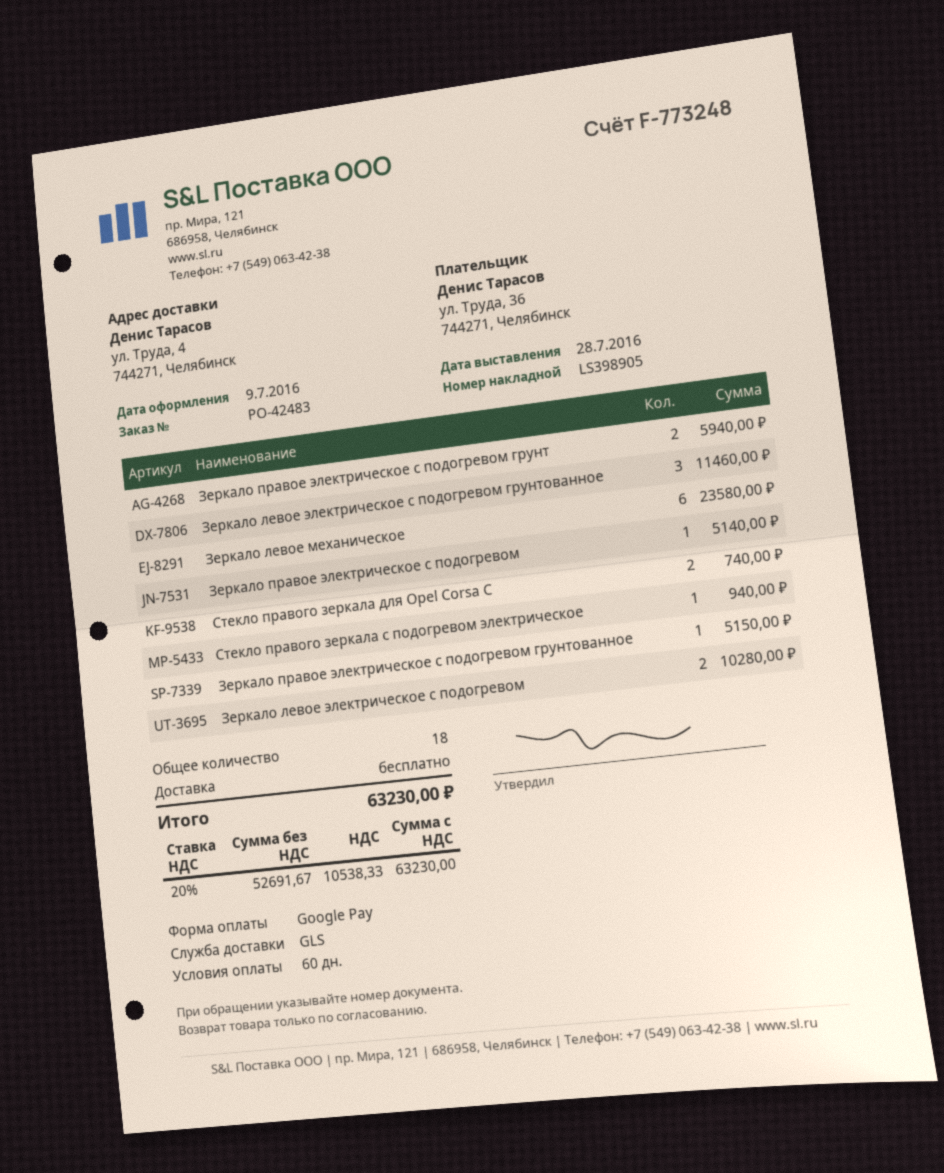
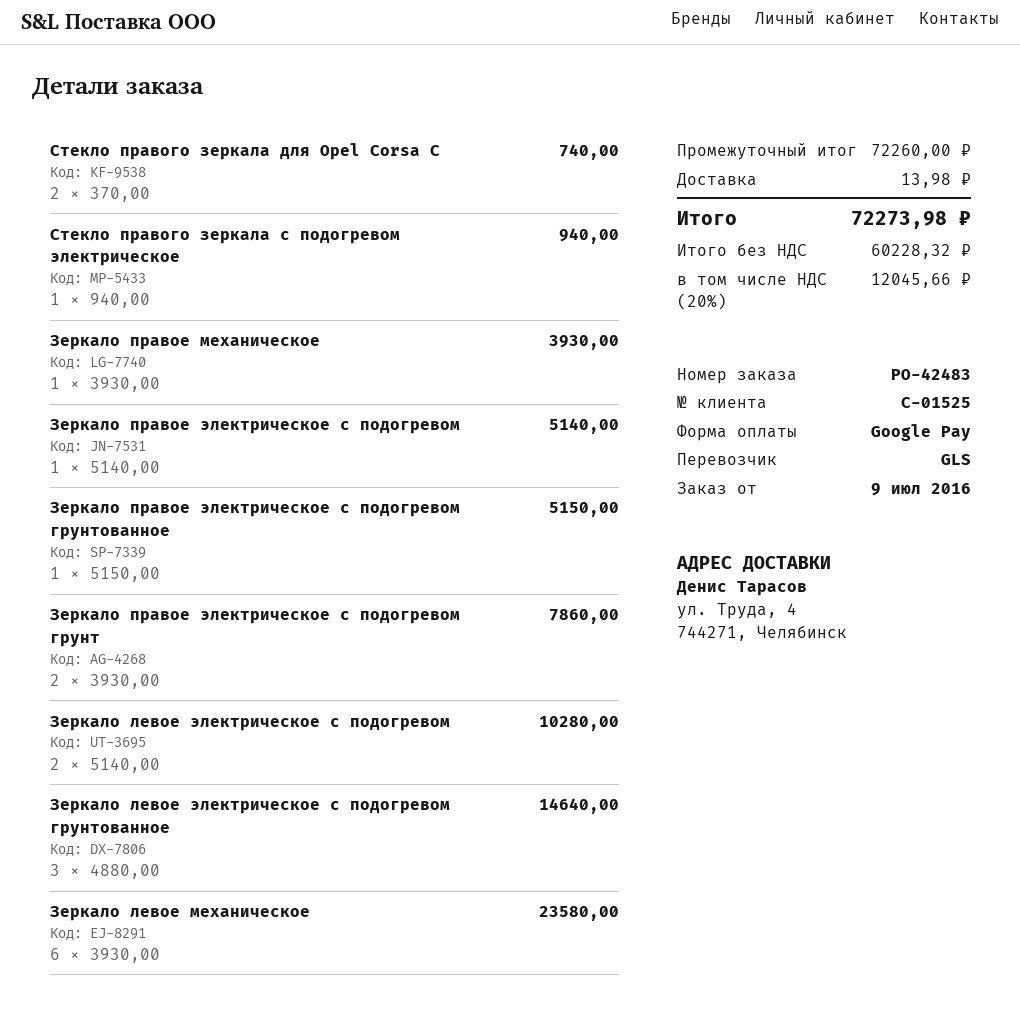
Зеркало правое электрическое с подогревом грунт: 2 for 5940.00 -> 2 for 7860.00
Зеркало левое электрическое с подогревом грунтованное: 3 for 11460.00 -> 3 for 14640.00
Зеркало правое механическое: none -> 1 for 3930.00
shipping: 0.00 -> 13.98
net: 52691.67 -> 60228.32
tax: 20% = 10538.33 -> 20% = 12045.66
total: 63230.00 -> 72273.98

